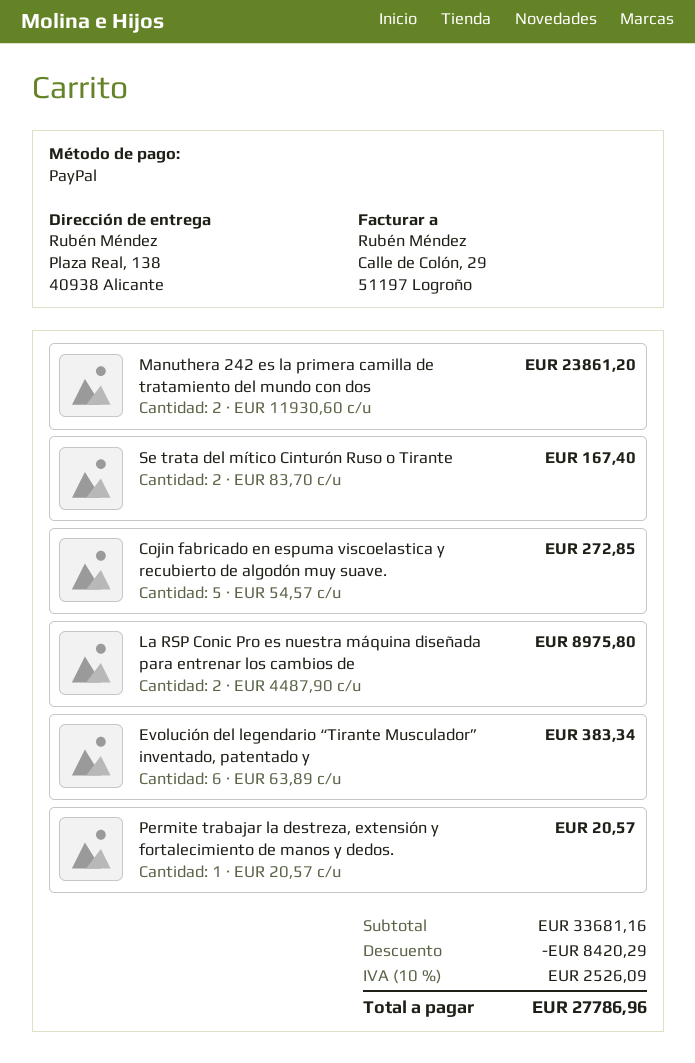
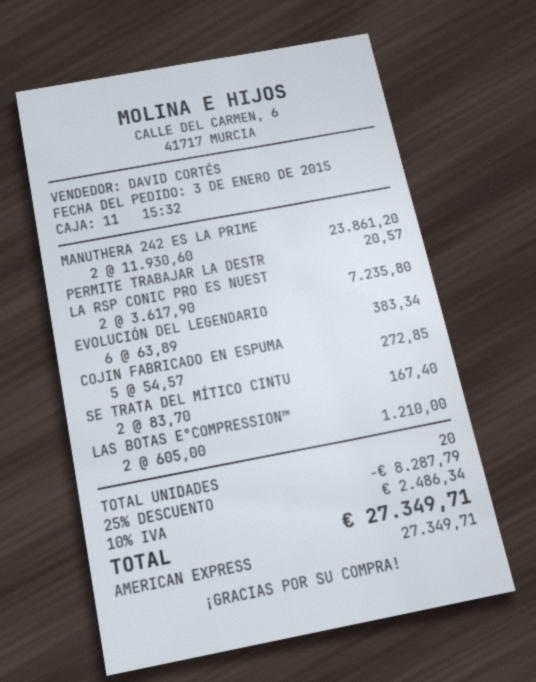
payment method: PayPal -> American Express
La RSP Conic Pro es nuestra máquina diseñada para entrenar los cambios de: 2 x 4487.90 = 8975.80 -> 2 x 3617.90 = 7235.80
LAS BOTAS E°COMPRESSION™: none -> 2 x 605.00 = 1210.00
discount: 8420.29 -> 8287.79
tax: 10% = 2526.09 -> 10% = 2486.34
total: 27786.96 -> 27349.71

